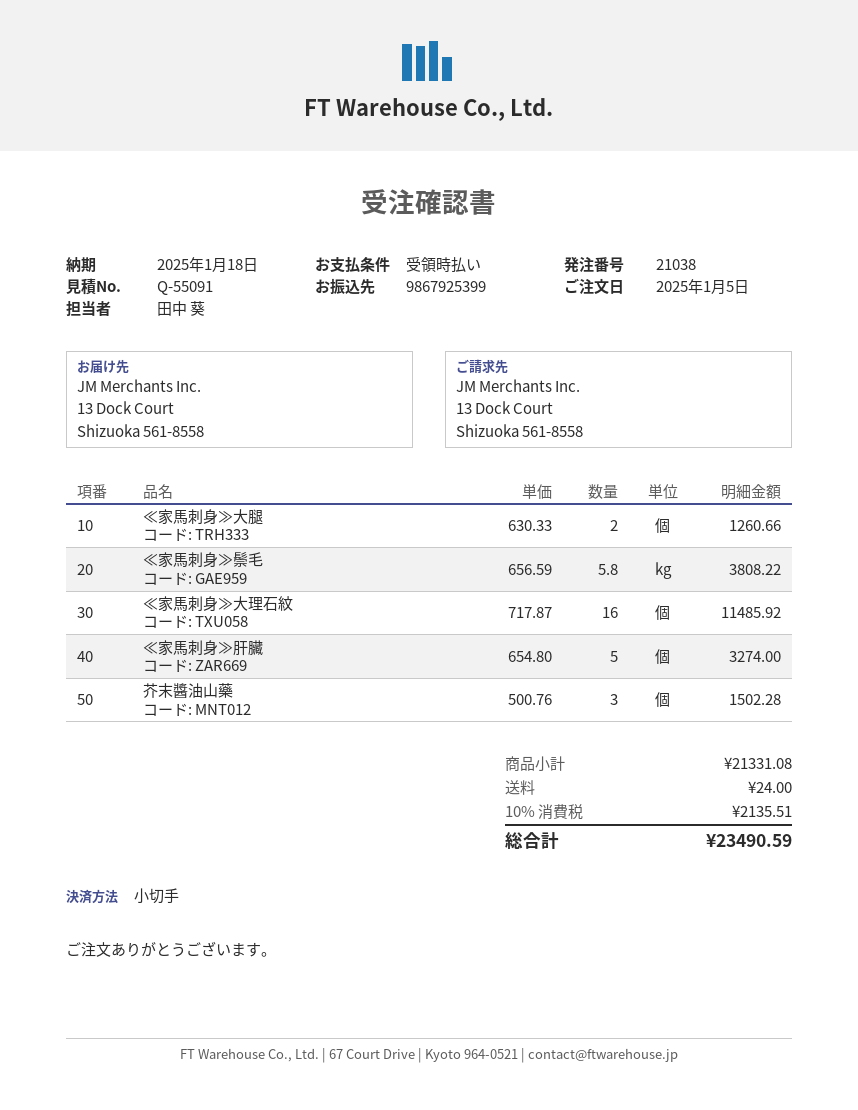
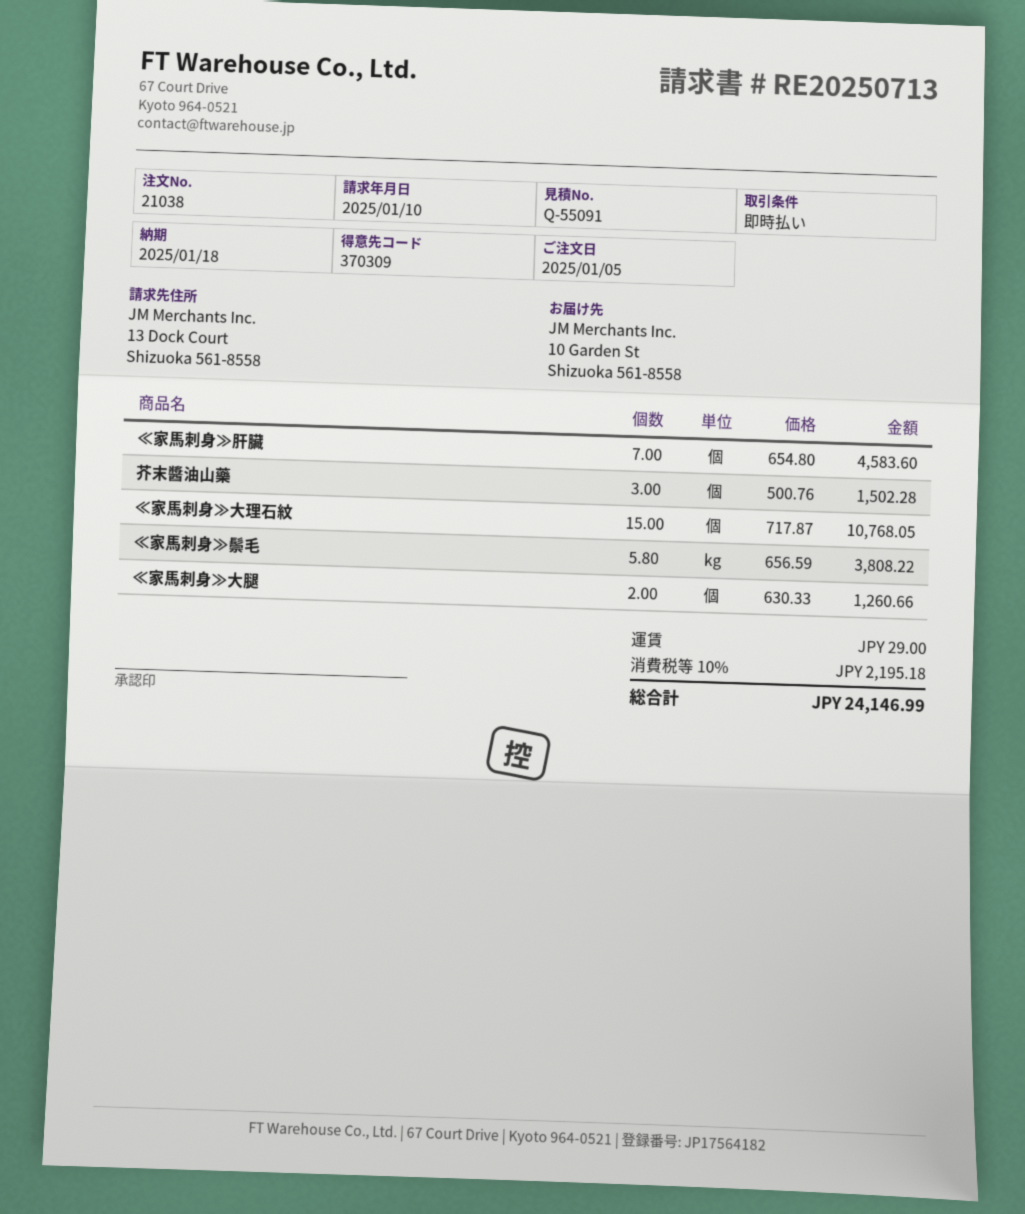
ship to: 13 Dock Court, Shizuoka 561-8558 -> 10 Garden St, Shizuoka 561-8558
≪家馬刺身≫大理石紋: 16 x 717.87 = 11485.92 -> 15 x 717.87 = 10768.05
≪家馬刺身≫肝臟: 5 x 654.80 = 3274.00 -> 7 x 654.80 = 4583.60
shipping: 24.00 -> 29.00
tax: 10% = 2135.51 -> 10% = 2195.18
total: 23490.59 -> 24146.99

